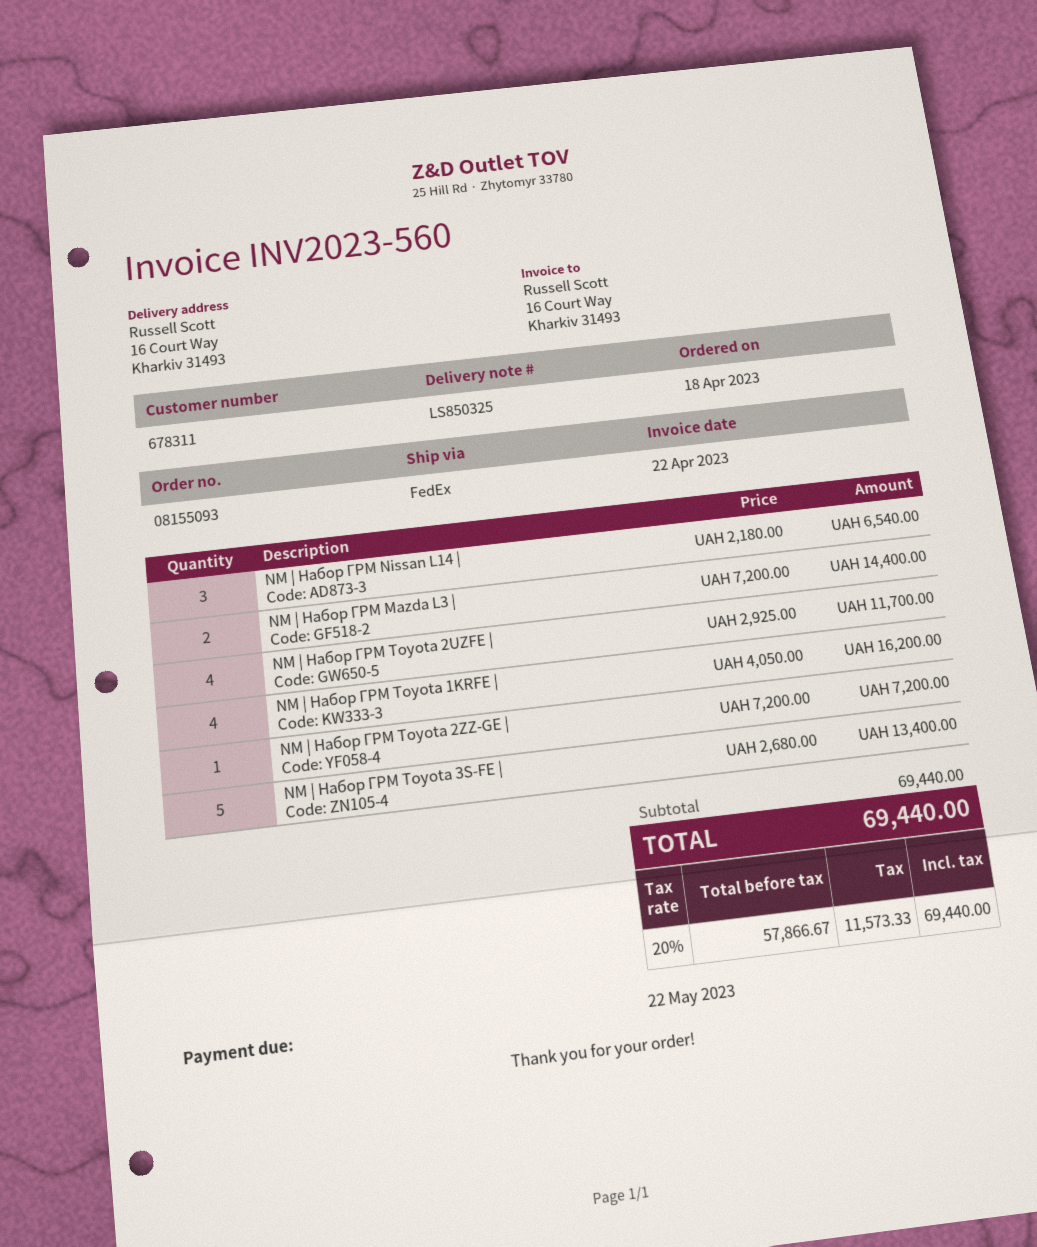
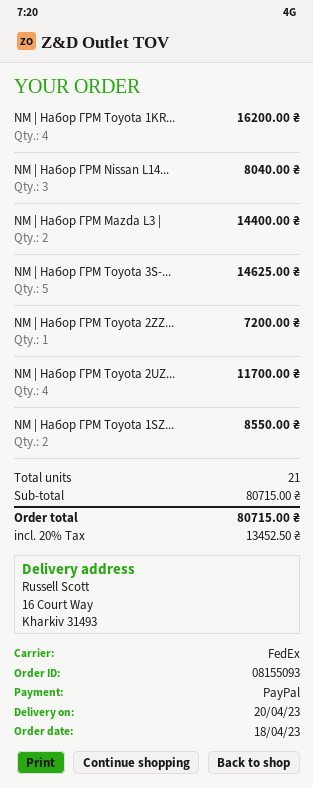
NM | Набор ГРМ Nissan L14 |: 3 for 6540.00 -> 3 for 8040.00
NM | Набор ГРМ Toyota 3S-FE |: 5 for 13400.00 -> 5 for 14625.00
NM | Набор ГРМ Toyota 1SZ...: none -> 2 for 8550.00
subtotal: 69440.00 -> 80715.00
tax: 20% = 11573.33 -> 20% = 13452.50
total: 69440.00 -> 80715.00

